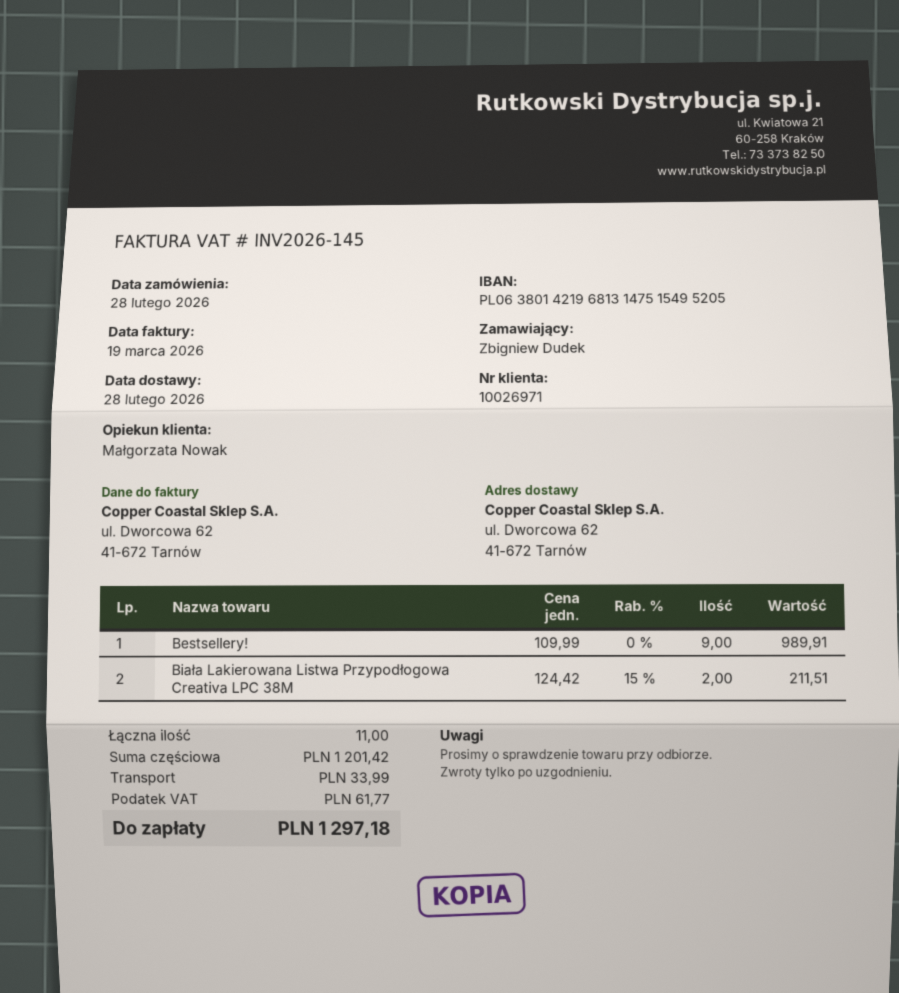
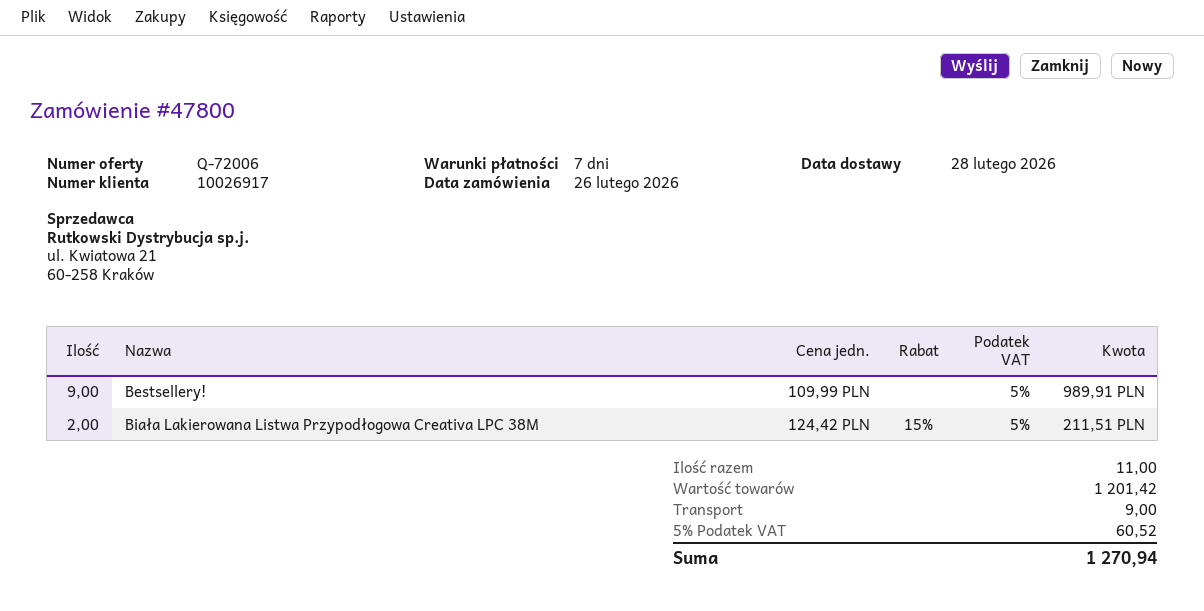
order date: 2026-02-28 -> 2026-02-26
customer number: 10026971 -> 10026917
shipping: 33.99 -> 9.00
tax: 61.77 -> 60.52
total: 1297.18 -> 1270.94

